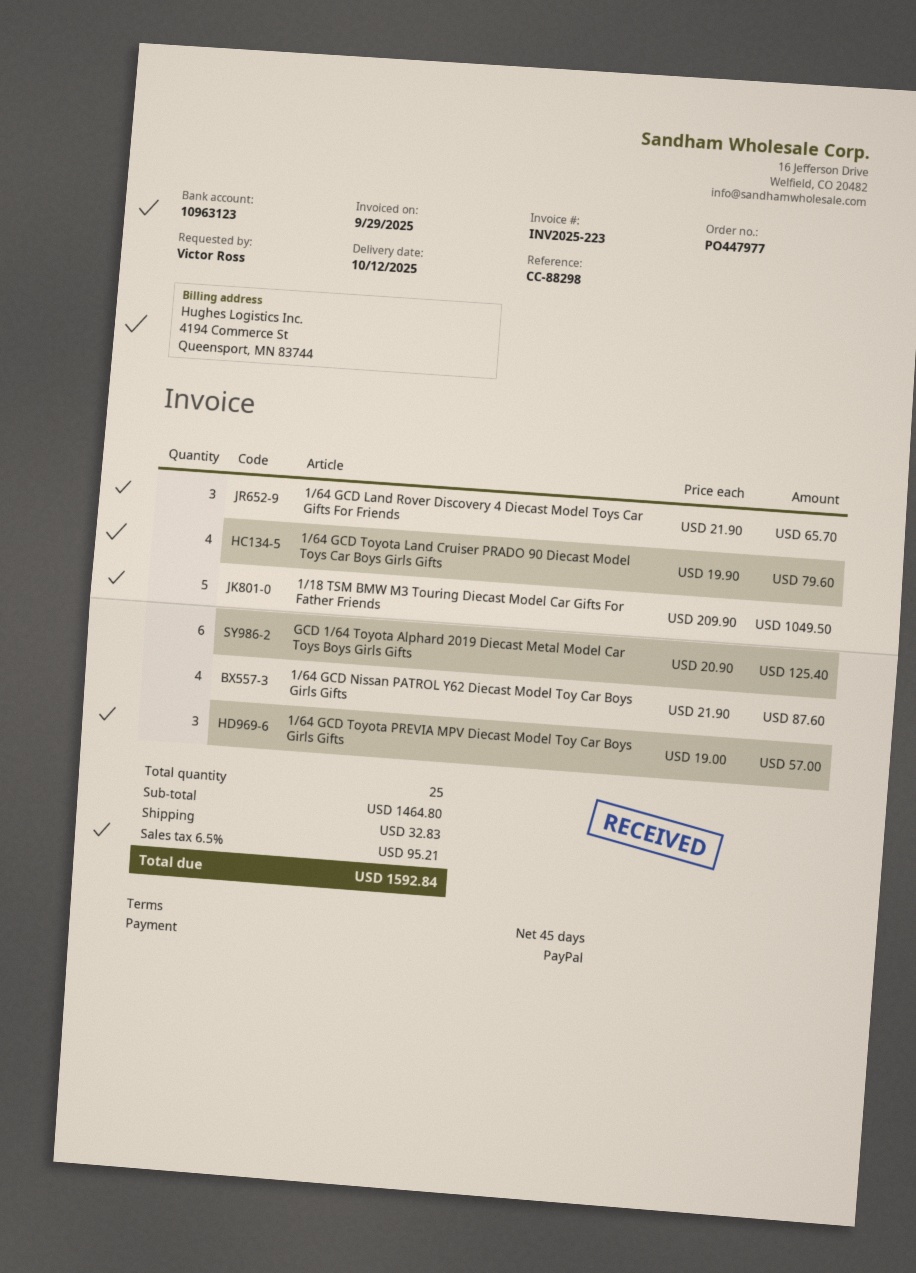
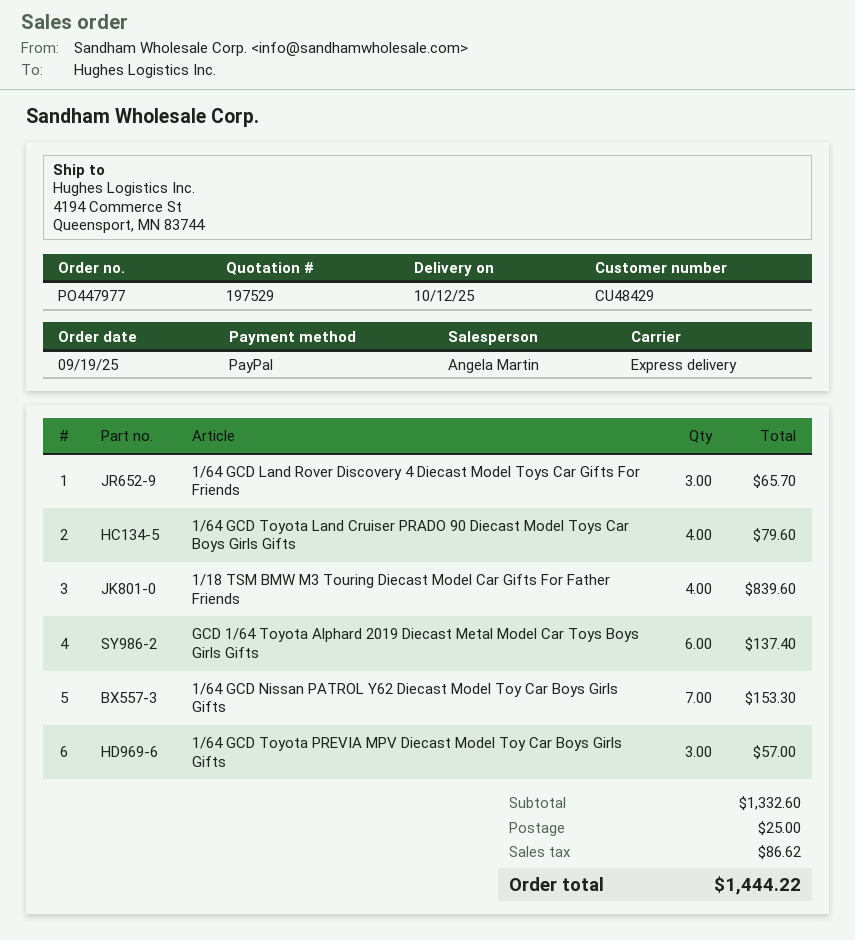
1/18 TSM BMW M3 Touring Diecast Model Car Gifts For Father Friends: 5 for 1049.50 -> 4 for 839.60
GCD 1/64 Toyota Alphard 2019 Diecast Metal Model Car Toys Boys Girls Gifts: 6 for 125.40 -> 6 for 137.40
1/64 GCD Nissan PATROL Y62 Diecast Model Toy Car Boys Girls Gifts: 4 for 87.60 -> 7 for 153.30
subtotal: 1464.80 -> 1332.60
shipping: 32.83 -> 25.00
tax: 95.21 -> 86.62
total: 1592.84 -> 1444.22

